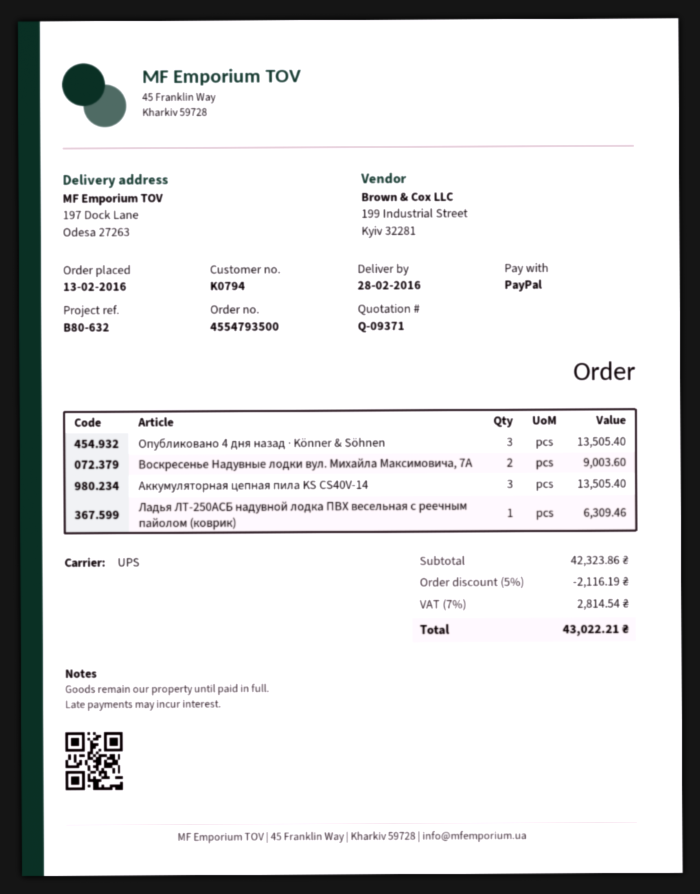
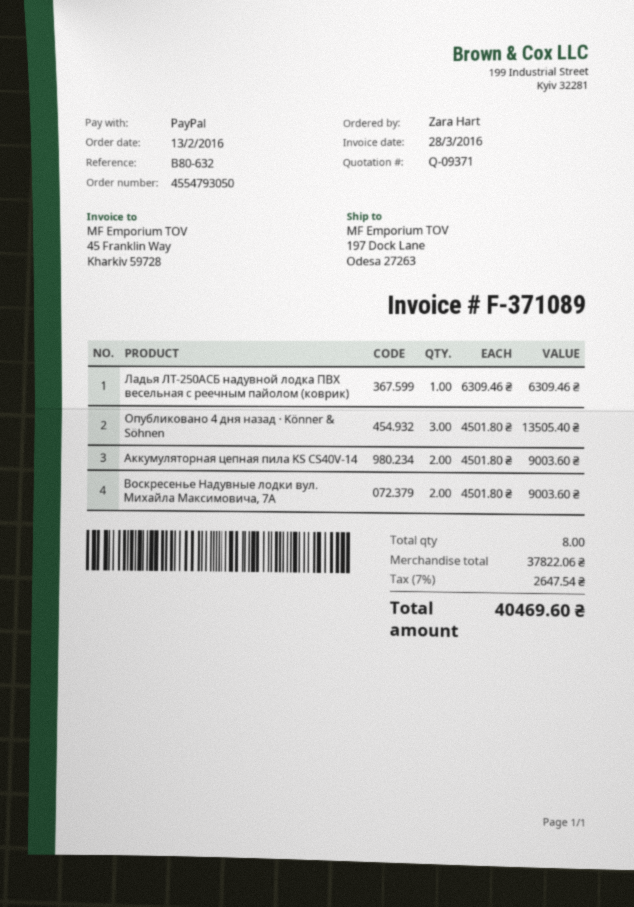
order number: 4554793500 -> 4554793050
Аккумуляторная цепная пила KS CS40V-14: 3 for 13505.40 -> 2 for 9003.60
subtotal: 42323.86 -> 37822.06
discount: 5% = 2116.19 -> none
tax: 7% = 2814.54 -> 7% = 2647.54
total: 43022.21 -> 40469.60

